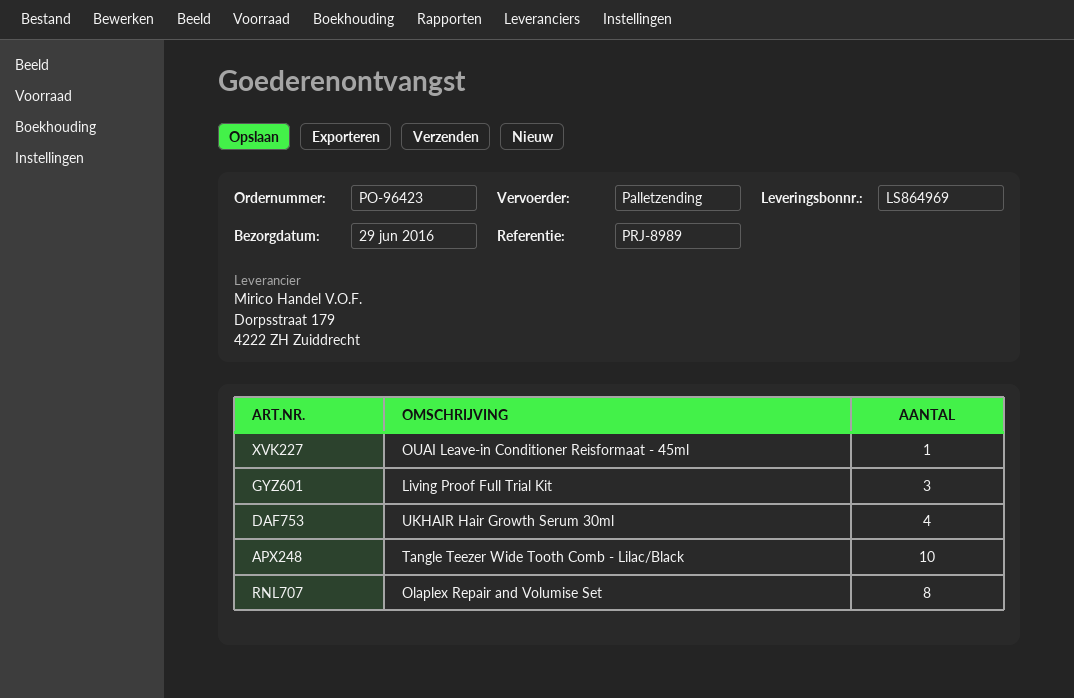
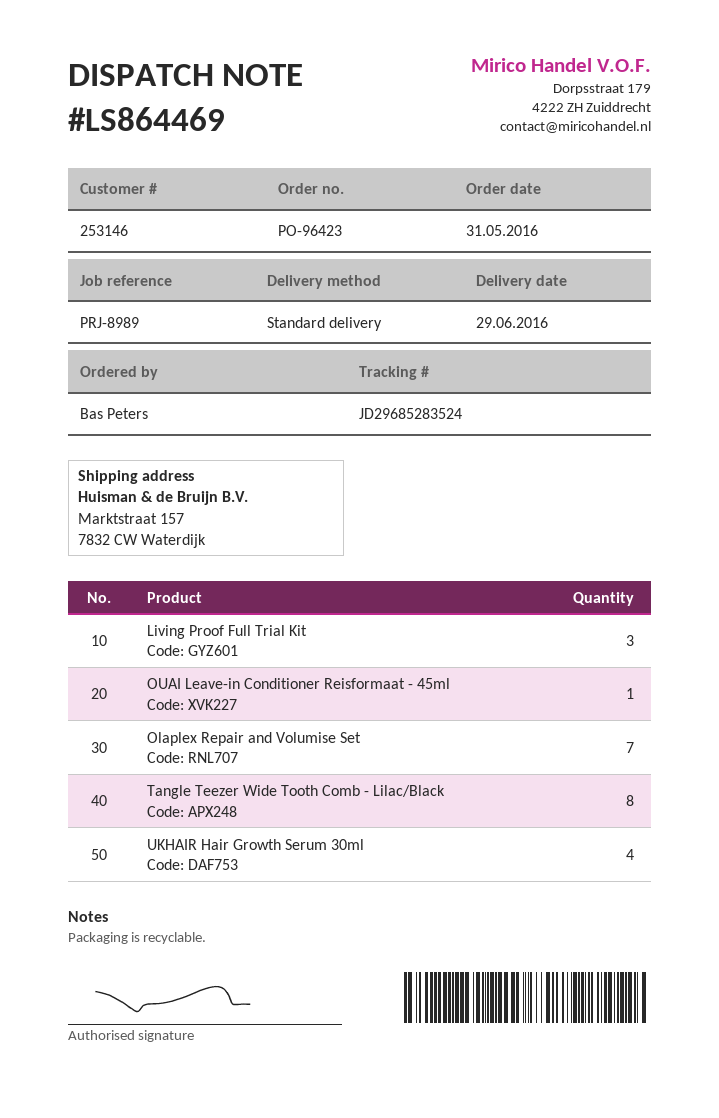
delivery note number: LS864969 -> LS864469
shipping method: pallet freight -> standard
Tangle Teezer Wide Tooth Comb - Lilac/Black: 10 -> 8
Olaplex Repair and Volumise Set: 8 -> 7

